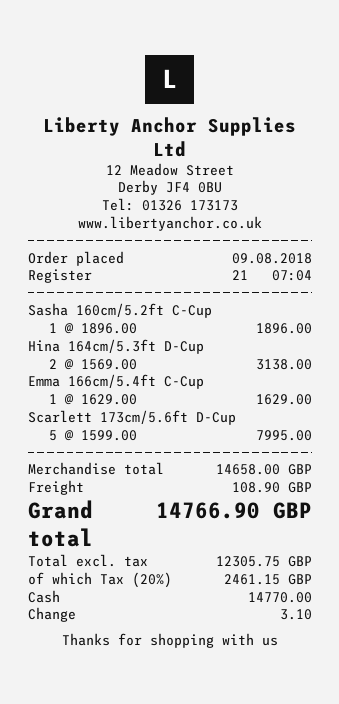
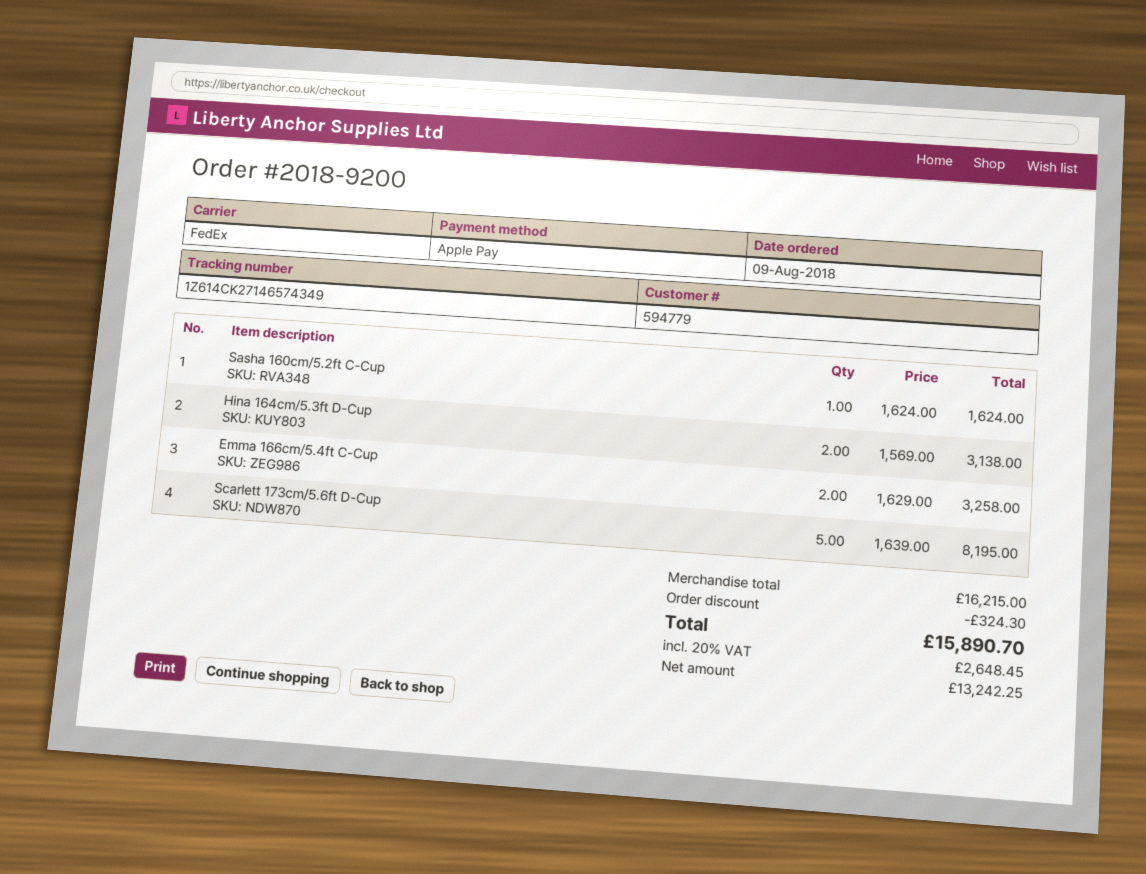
payment method: cash -> Apple Pay
Sasha 160cm/5.2ft C-Cup: 1 x 1896.00 = 1896.00 -> 1 x 1624.00 = 1624.00
Emma 166cm/5.4ft C-Cup: 1 x 1629.00 = 1629.00 -> 2 x 1629.00 = 3258.00
Scarlett 173cm/5.6ft D-Cup: 5 x 1599.00 = 7995.00 -> 5 x 1639.00 = 8195.00
subtotal: 14658.00 -> 16215.00
discount: none -> 324.30
shipping: 108.90 -> none
net: 12305.75 -> 13242.25
tax: 20% = 2461.15 -> 20% = 2648.45
total: 14766.90 -> 15890.70

